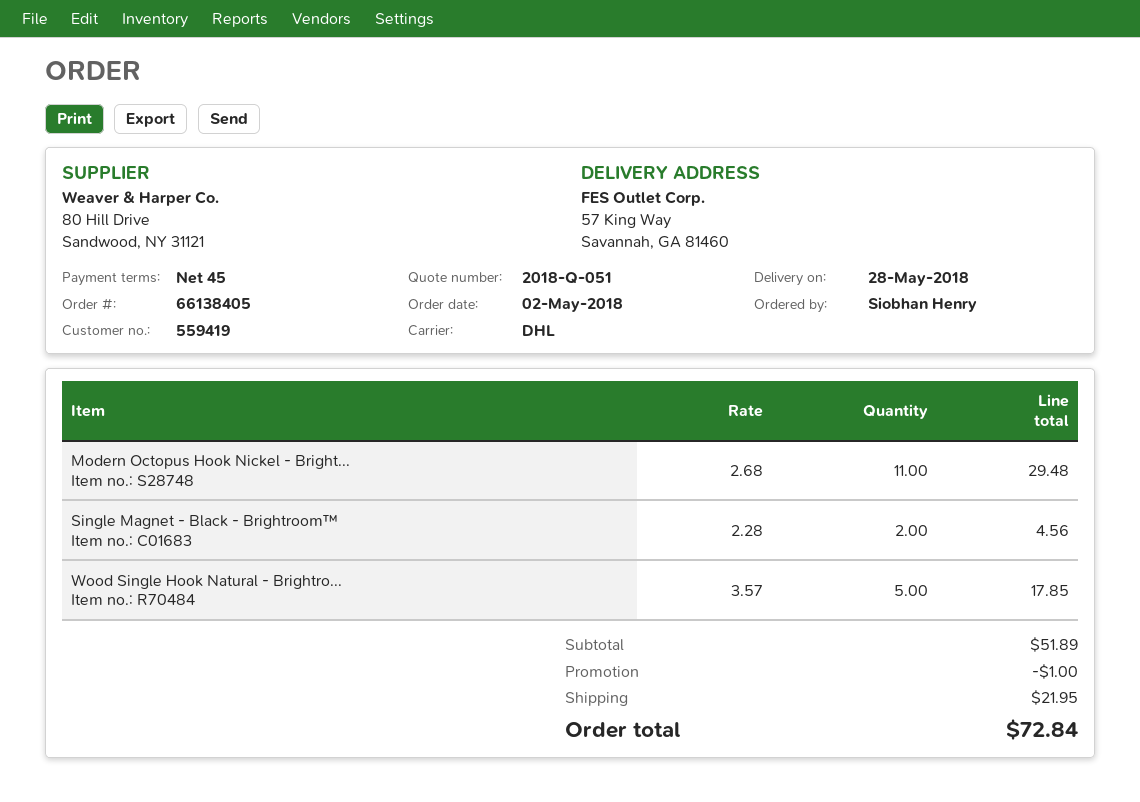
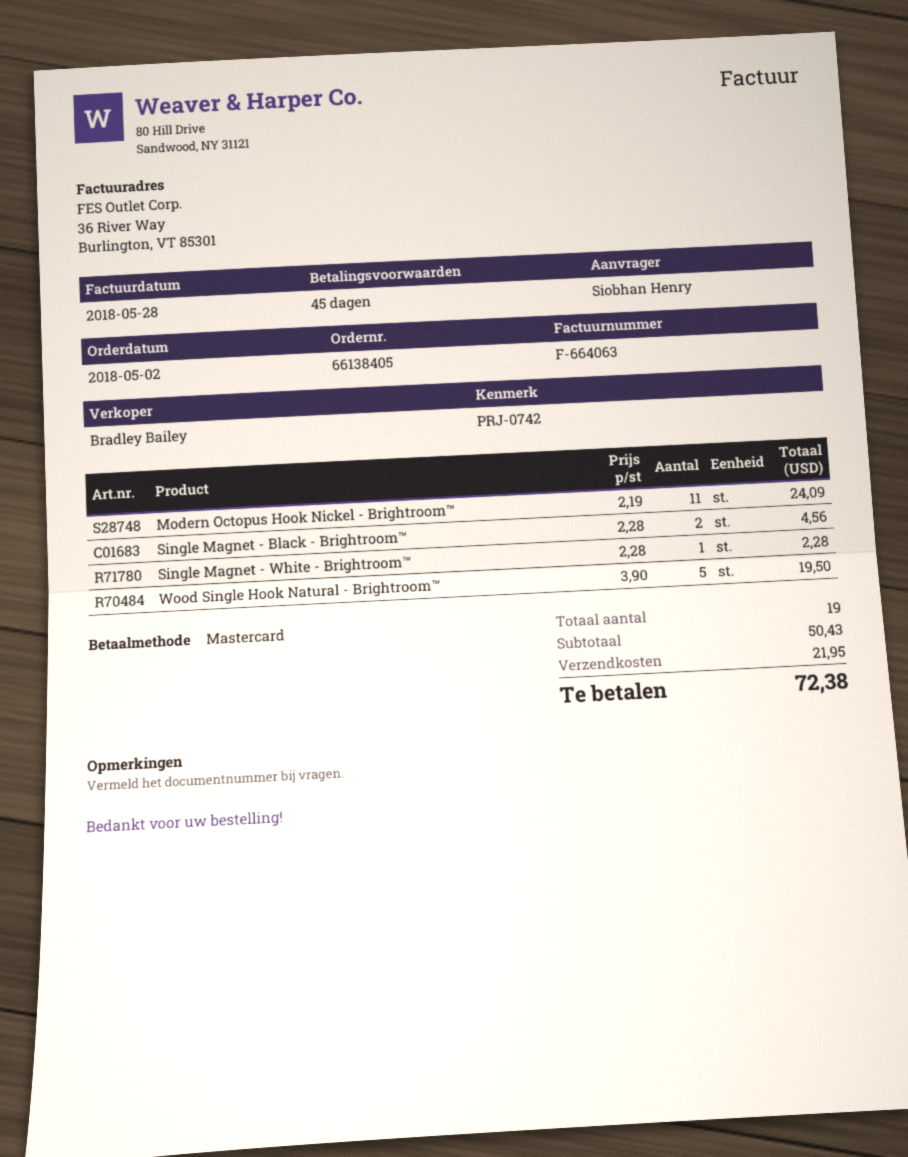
Modern Octopus Hook Nickel - Bright...: 11 x 2.68 = 29.48 -> 11 x 2.19 = 24.09
Wood Single Hook Natural - Brightro...: 5 x 3.57 = 17.85 -> 5 x 3.90 = 19.50
Single Magnet - White - Brightroom™: none -> 1 x 2.28 = 2.28
subtotal: 51.89 -> 50.43
discount: 1.00 -> none
total: 72.84 -> 72.38

